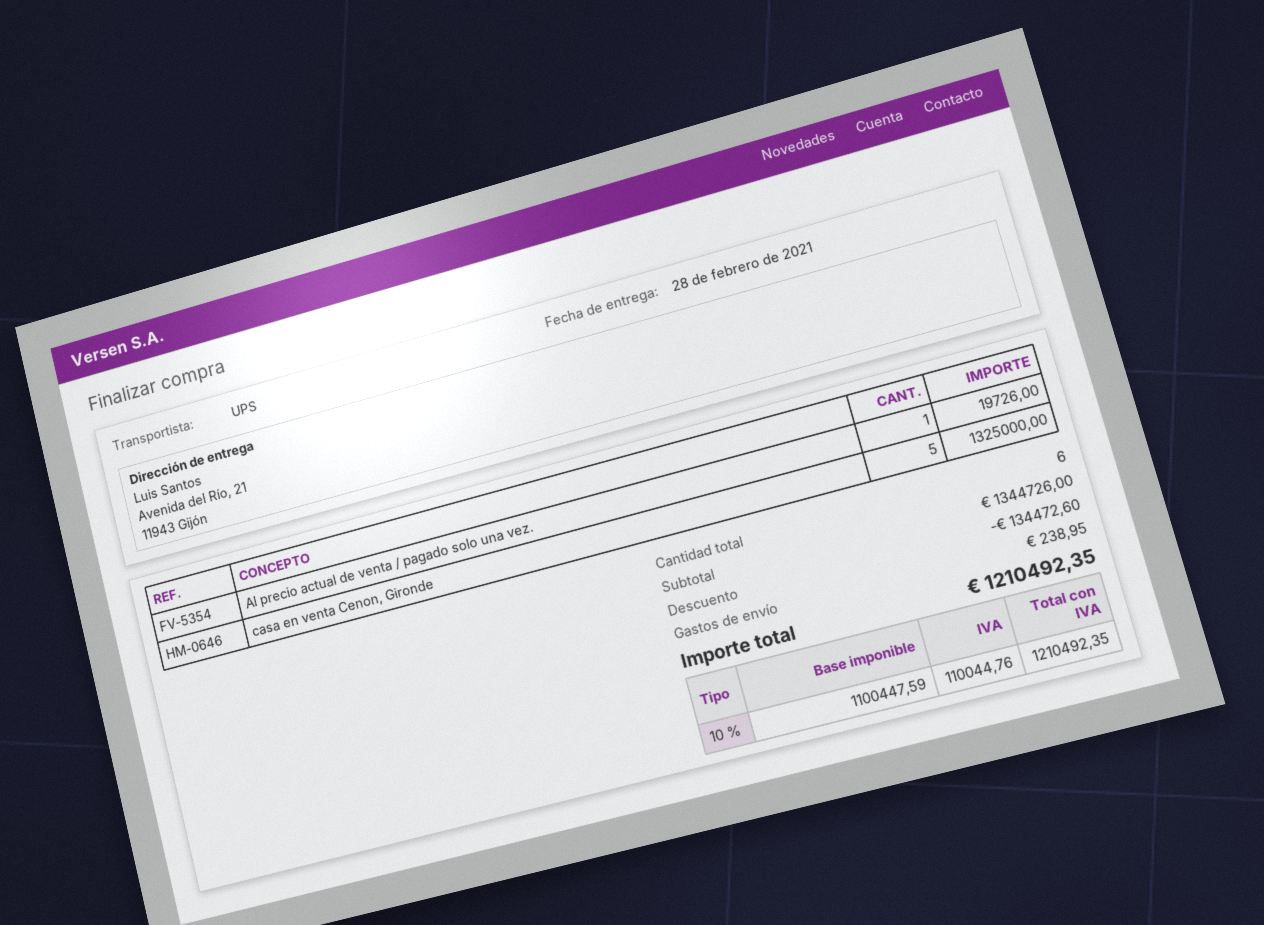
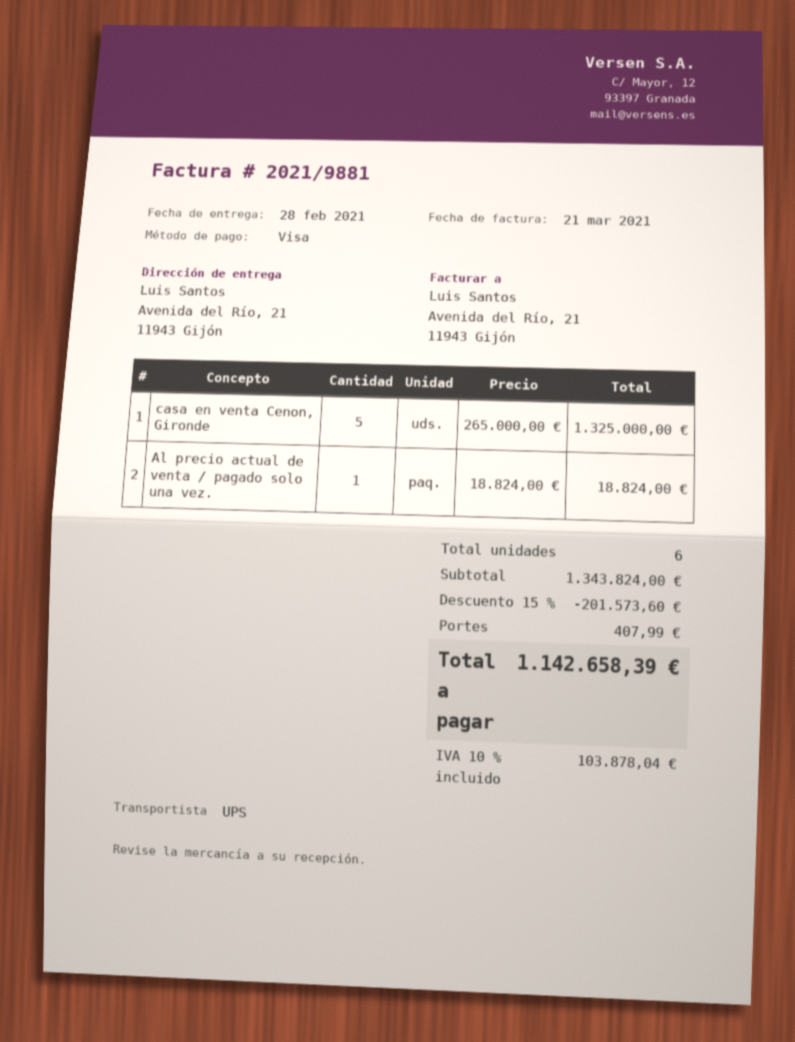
Al precio actual de venta / pagado solo una vez.: 1 for 19726.00 -> 1 for 18824.00
subtotal: 1344726.00 -> 1343824.00
discount: 134472.60 -> 201573.60
shipping: 238.95 -> 407.99
tax: 10% = 110044.76 -> 10% = 103878.04
total: 1210492.35 -> 1142658.39

